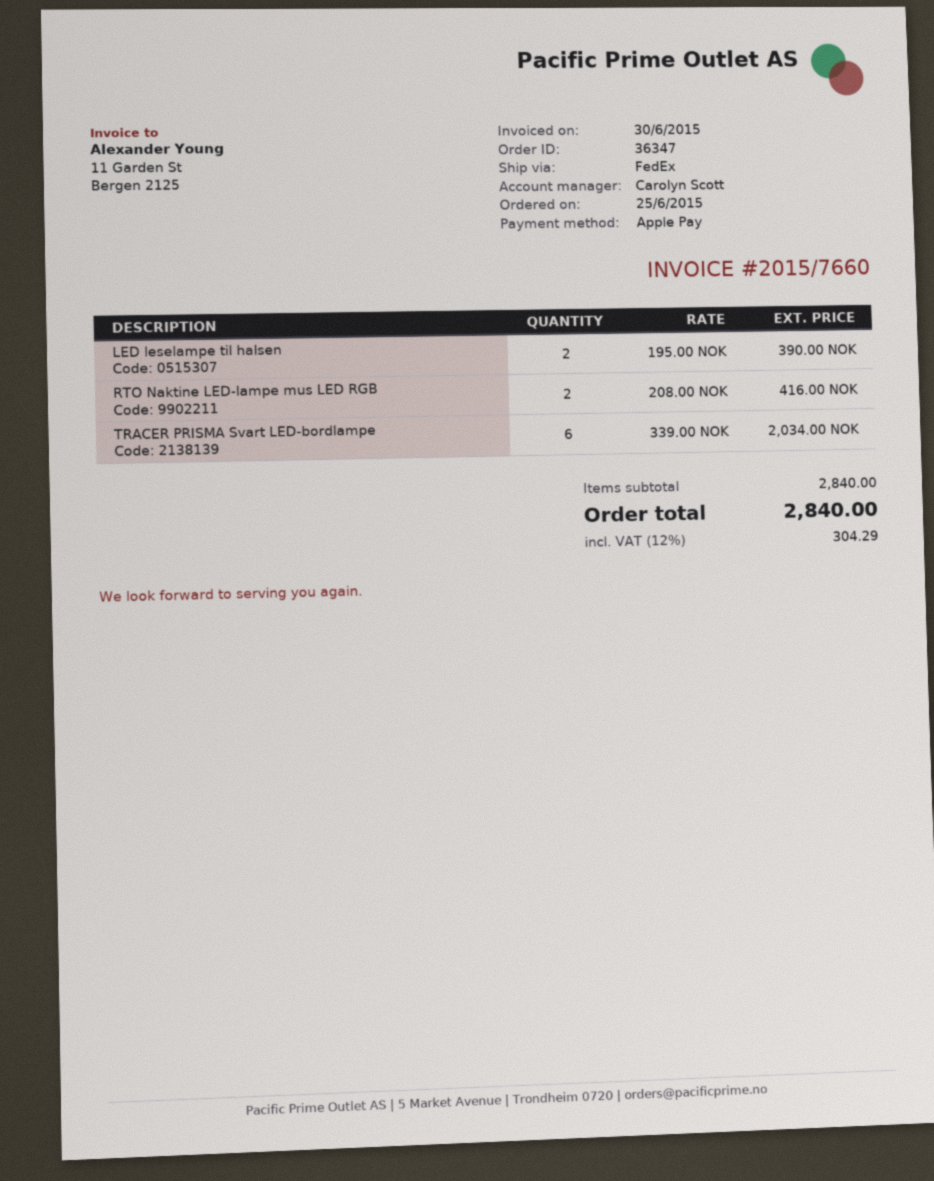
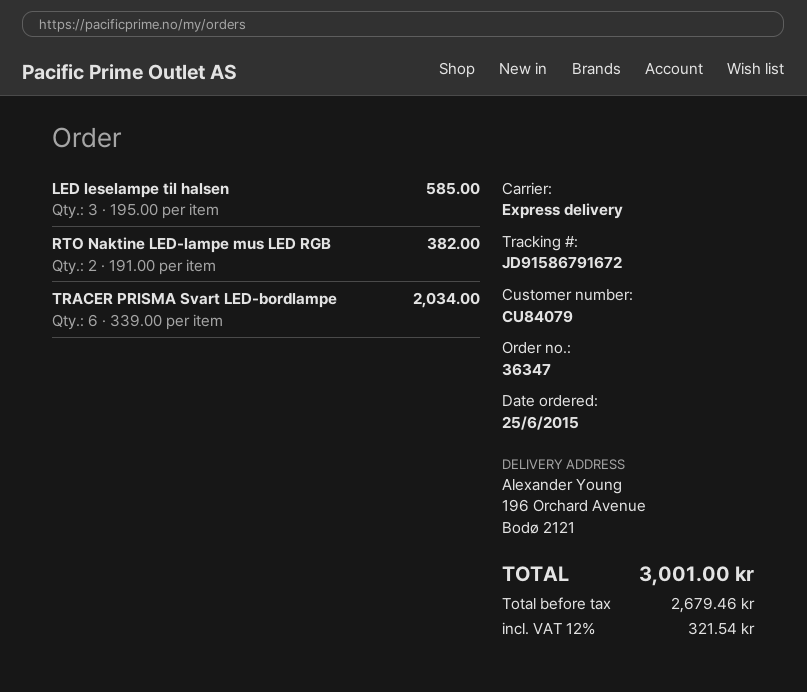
shipping method: FedEx -> express
LED leselampe til halsen: 2 x 195.00 = 390.00 -> 3 x 195.00 = 585.00
RTO Naktine LED-lampe mus LED RGB: 2 x 208.00 = 416.00 -> 2 x 191.00 = 382.00
tax: 12% = 304.29 -> 12% = 321.54
total: 2840.00 -> 3001.00

